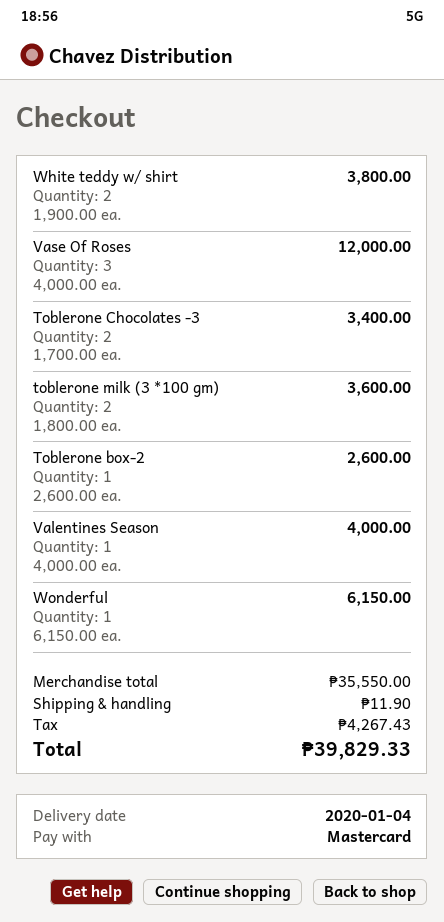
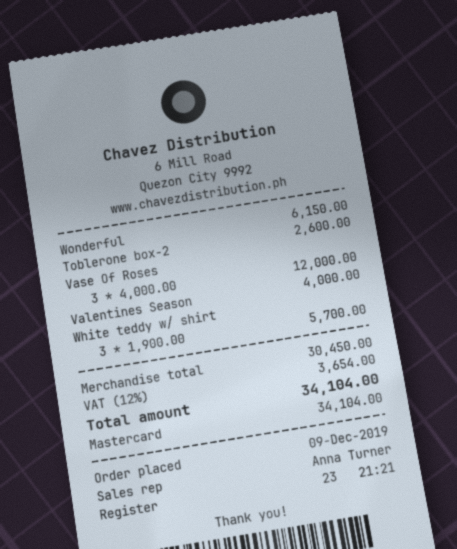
White teddy w/ shirt: 2 x 1900.00 = 3800.00 -> 3 x 1900.00 = 5700.00
Toblerone Chocolates -3: 2 x 1700.00 = 3400.00 -> none
toblerone milk (3 *100 gm): 2 x 1800.00 = 3600.00 -> none
subtotal: 35550.00 -> 30450.00
shipping: 11.90 -> none
tax: 4267.43 -> 3654.00
total: 39829.33 -> 34104.00

